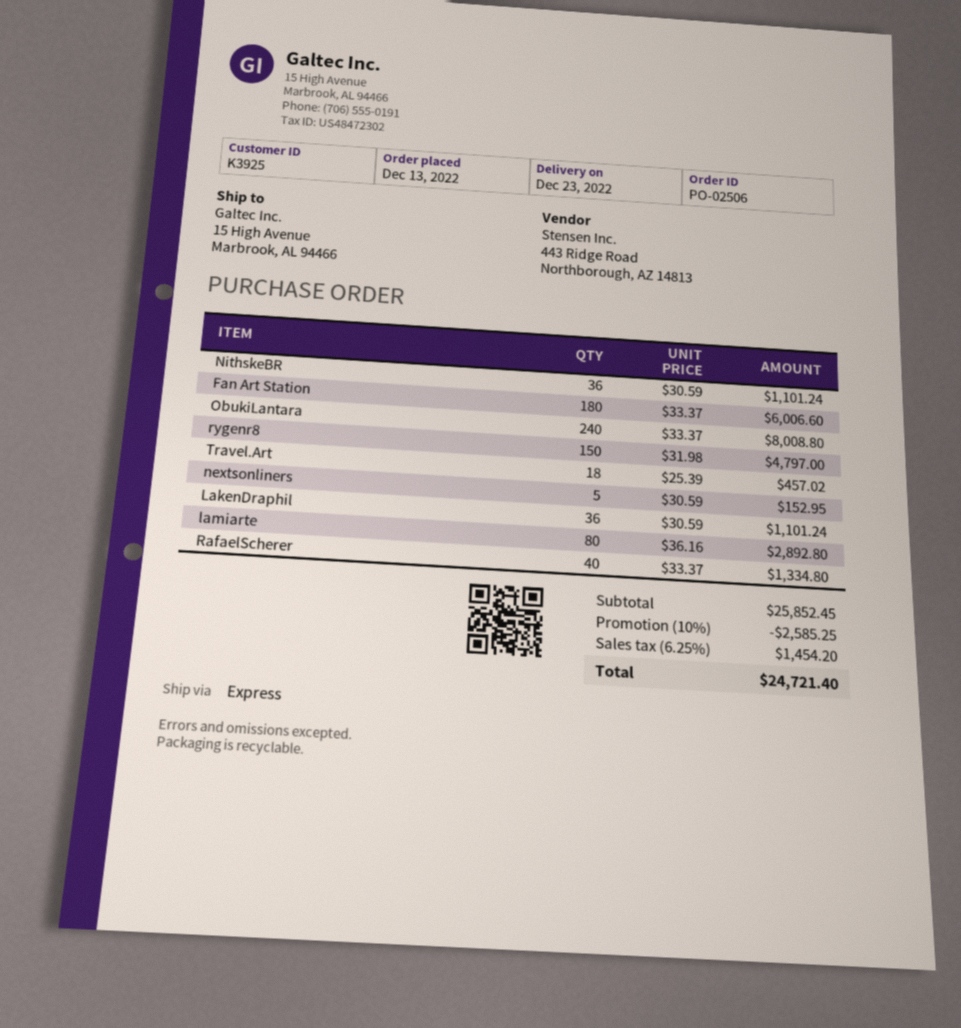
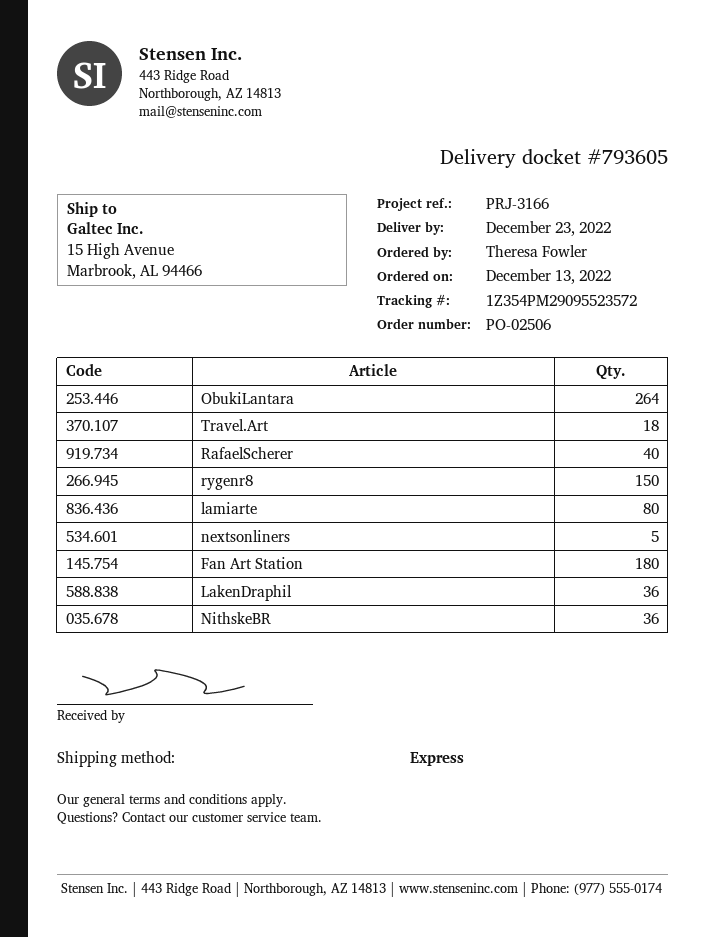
ObukiLantara: 240 -> 264

